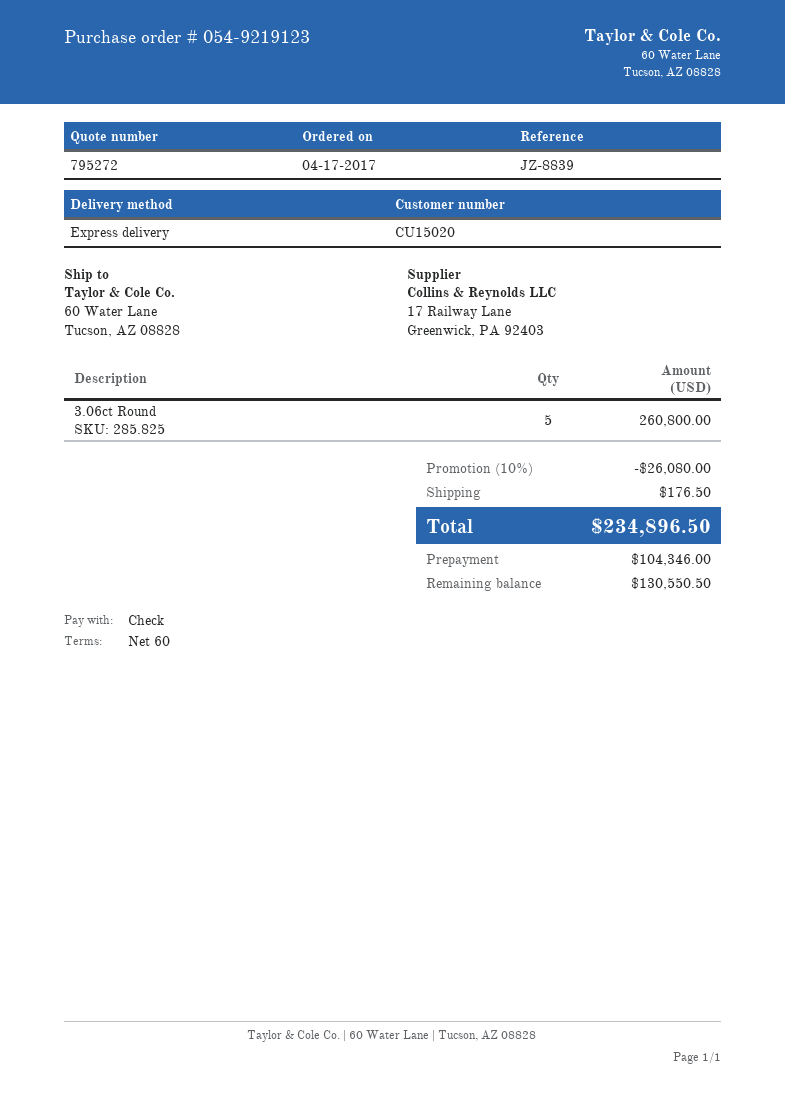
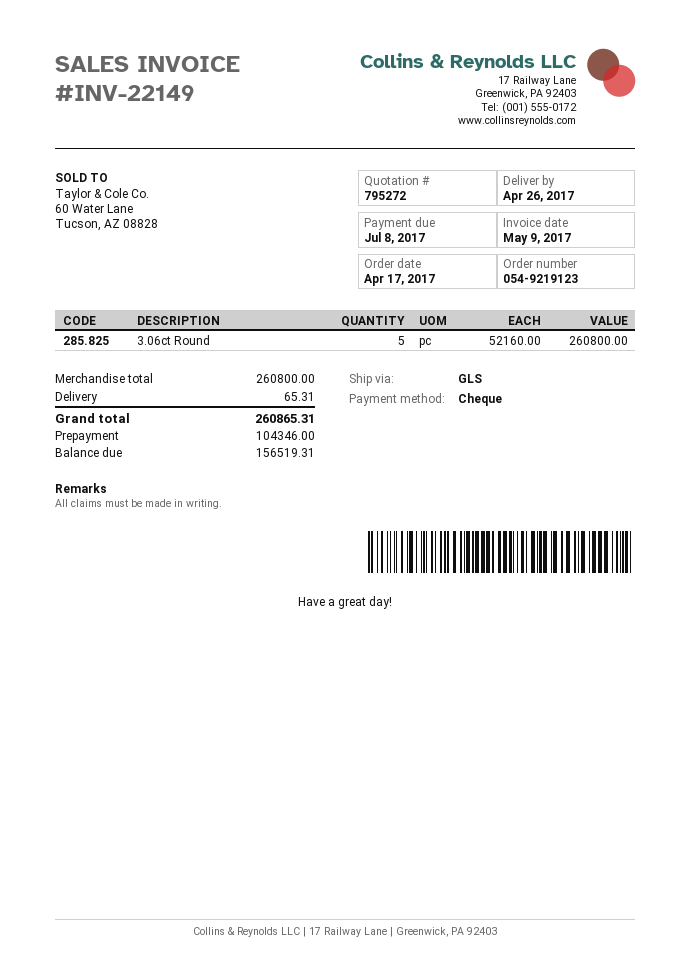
shipping method: express -> GLS
discount: 10% = 26080.00 -> none
shipping: 176.50 -> 65.31
total: 234896.50 -> 260865.31
balance: 130550.50 -> 156519.31

